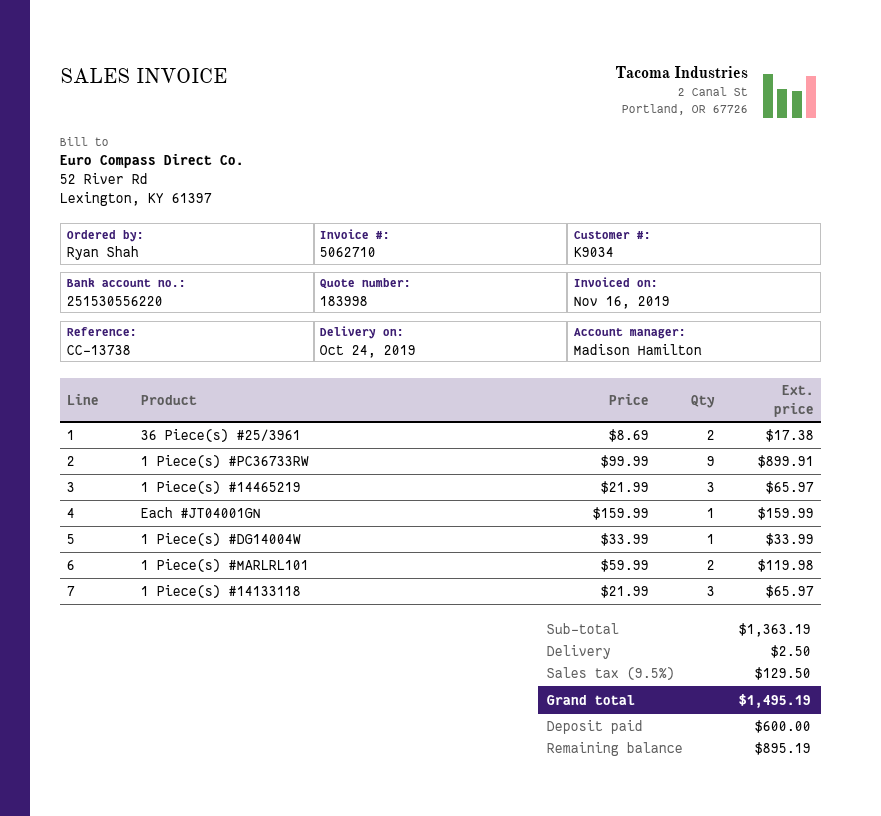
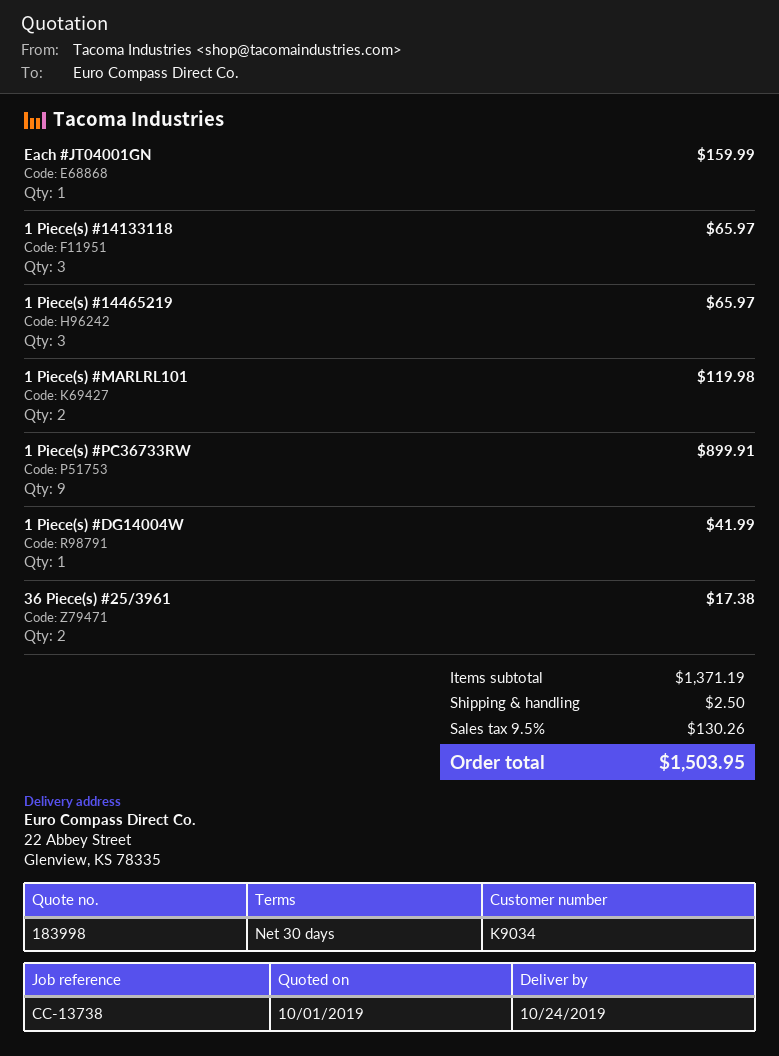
1 Piece(s) #DG14004W: 1 for 33.99 -> 1 for 41.99
subtotal: 1363.19 -> 1371.19
tax: 9.5% = 129.50 -> 9.5% = 130.26
total: 1495.19 -> 1503.95

